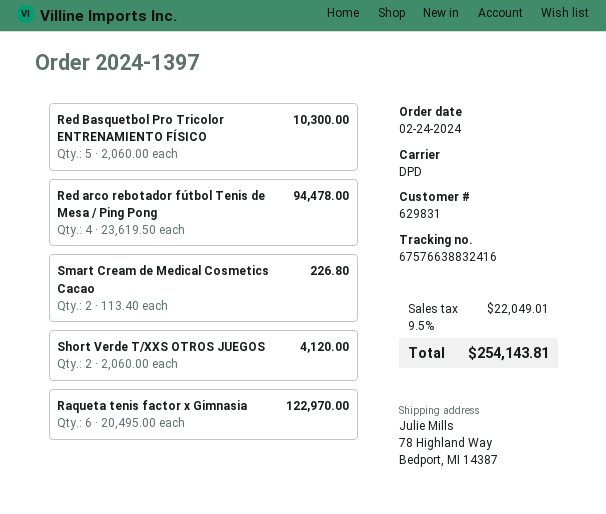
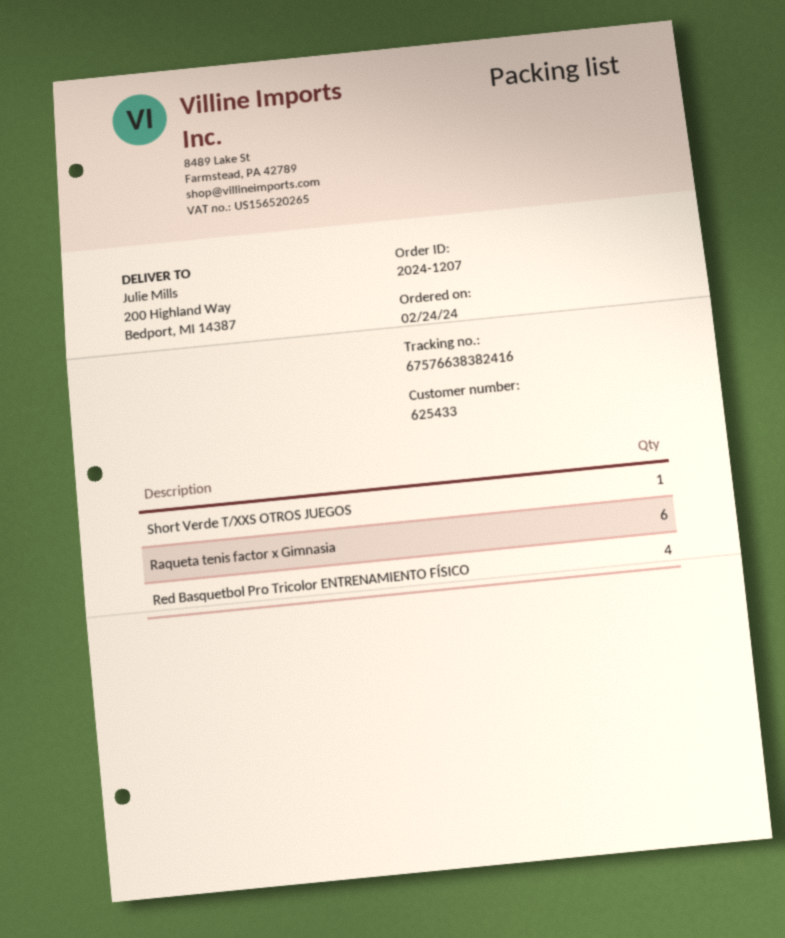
order number: 2024-1397 -> 2024-1207
customer number: 629831 -> 625433
tracking number: 67576638832416 -> 67576638382416
ship to: 78 Highland Way, Bedport, MI 14387 -> 200 Highland Way, Bedport, MI 14387
Red Basquetbol Pro Tricolor ENTRENAMIENTO FÍSICO: 5 -> 4
Red arco rebotador fútbol Tenis de Mesa / Ping Pong: 4 -> none
Smart Cream de Medical Cosmetics Cacao: 2 -> none
Short Verde T/XXS OTROS JUEGOS: 2 -> 1

